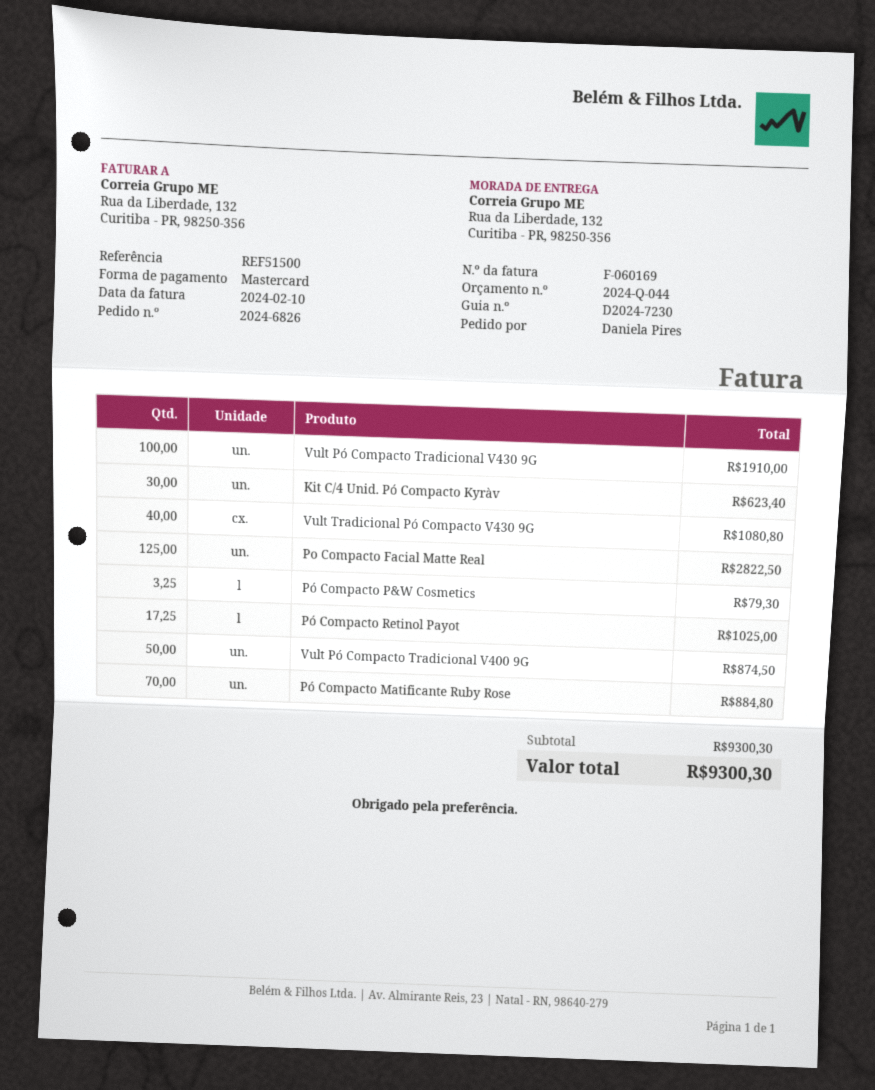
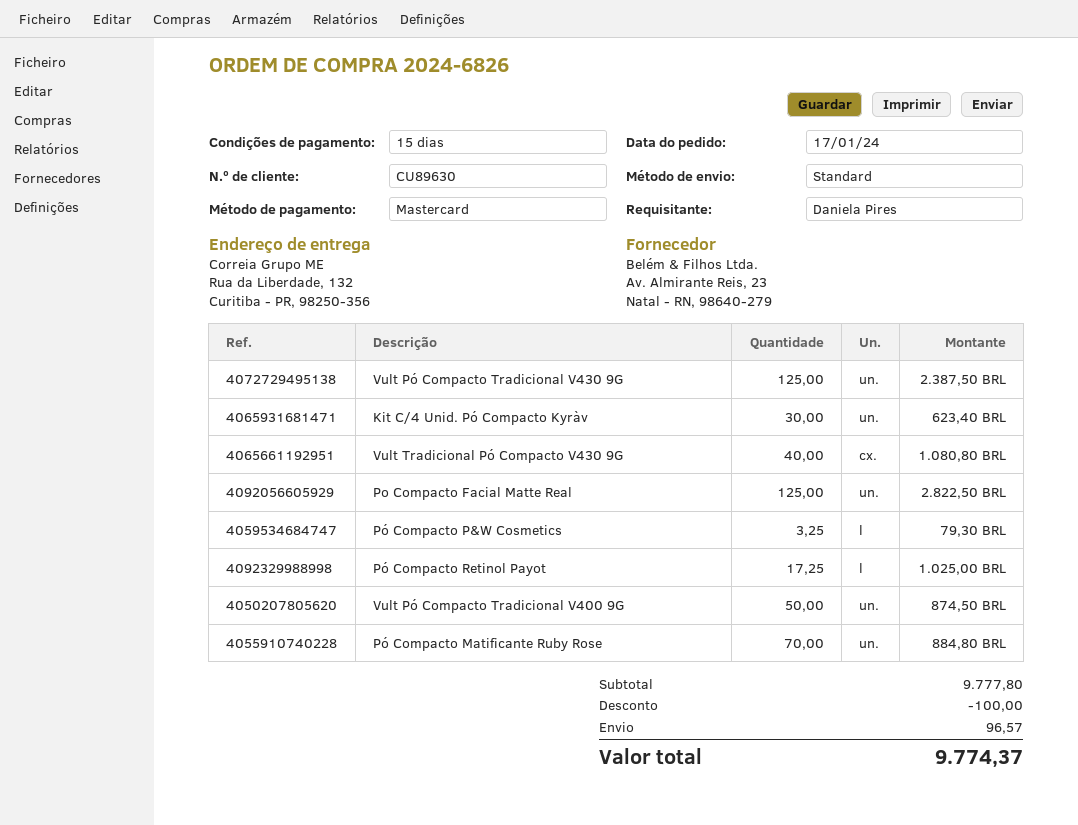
Vult Pó Compacto Tradicional V430 9G: 100 for 1910.00 -> 125 for 2387.50
subtotal: 9300.30 -> 9777.80
discount: none -> 100.00
shipping: none -> 96.57
total: 9300.30 -> 9774.37

